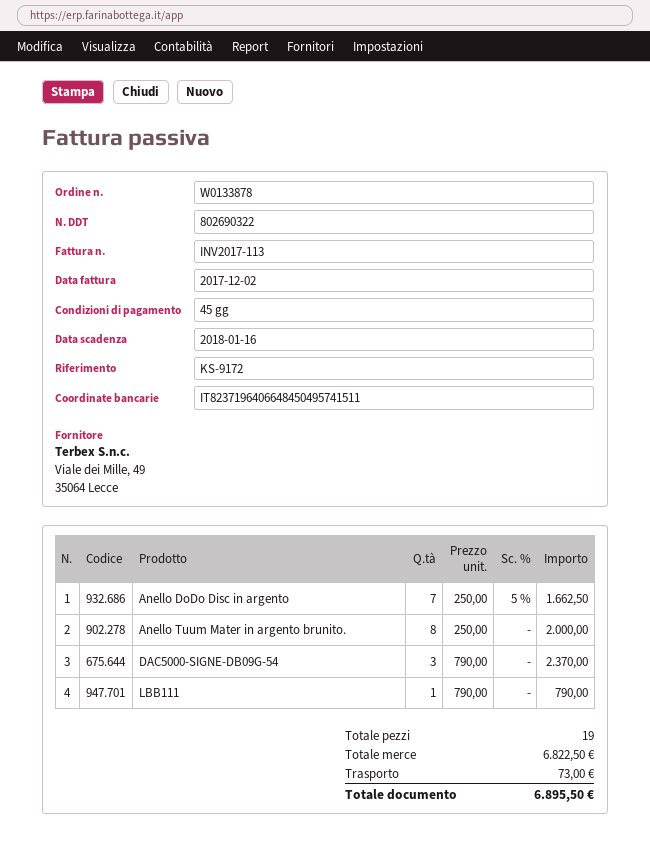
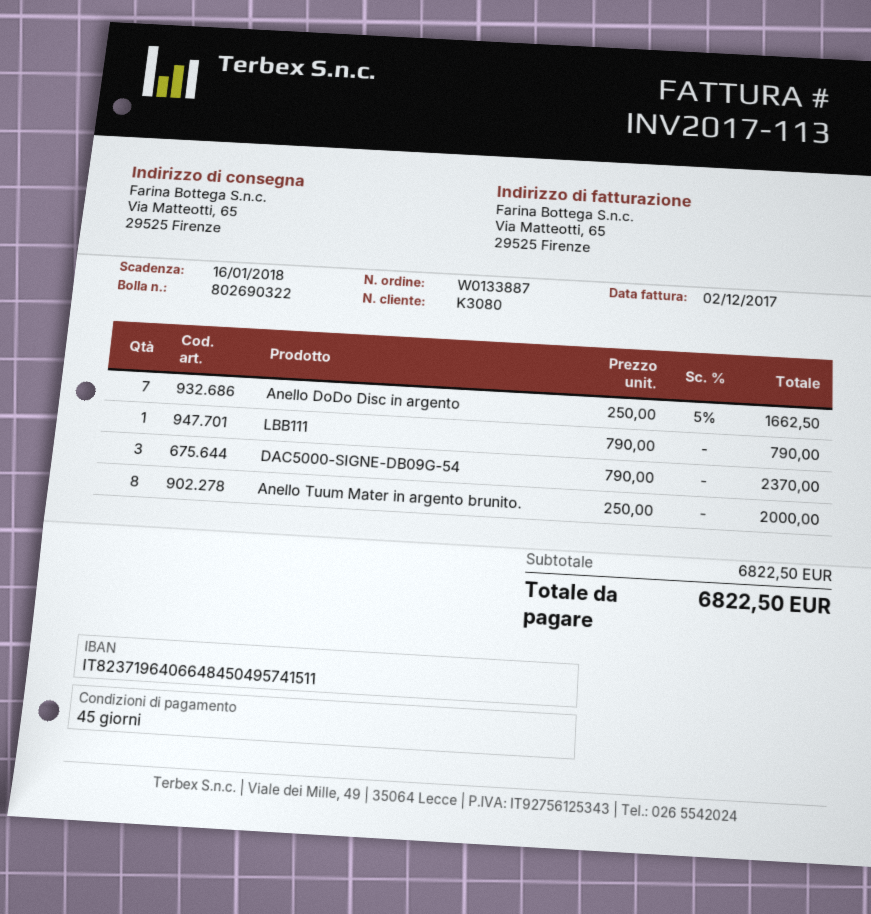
order number: W0133878 -> W0133887
shipping: 73.00 -> none
total: 6895.50 -> 6822.50

